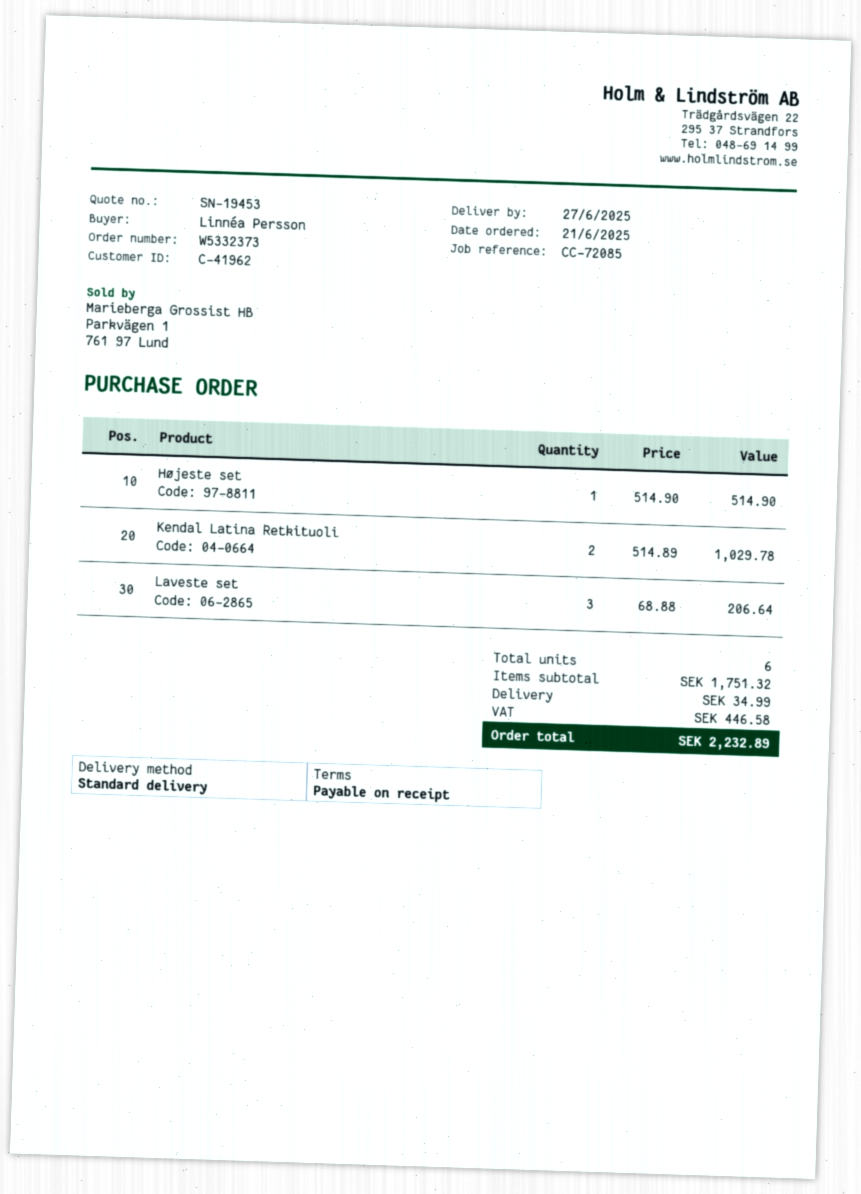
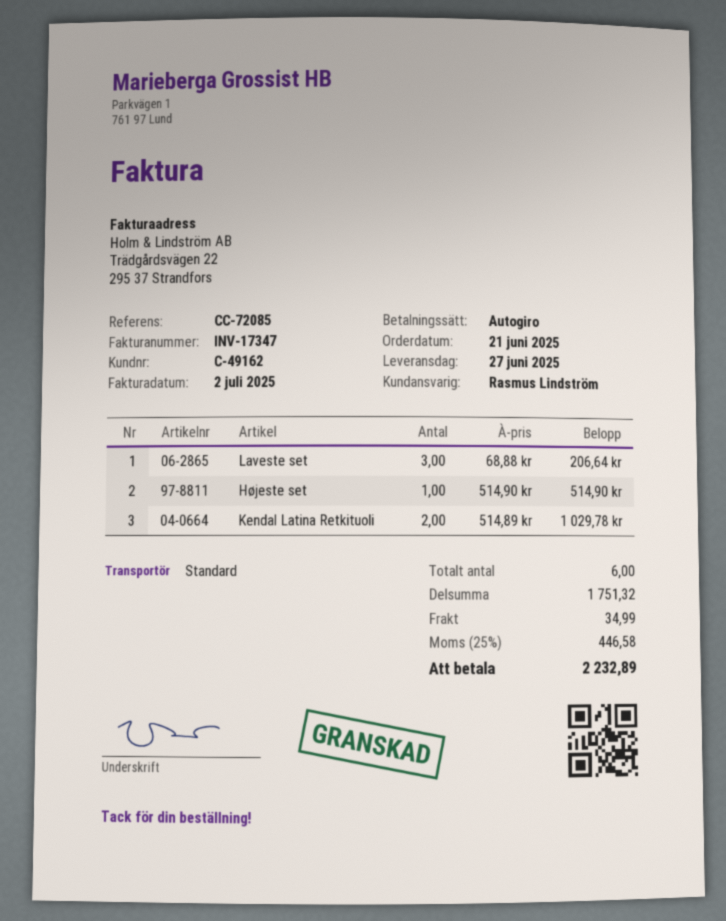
customer number: C-41962 -> C-49162

